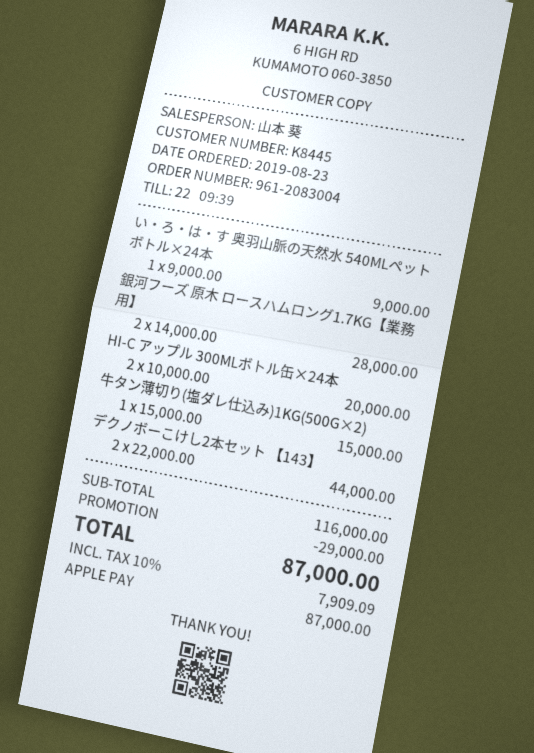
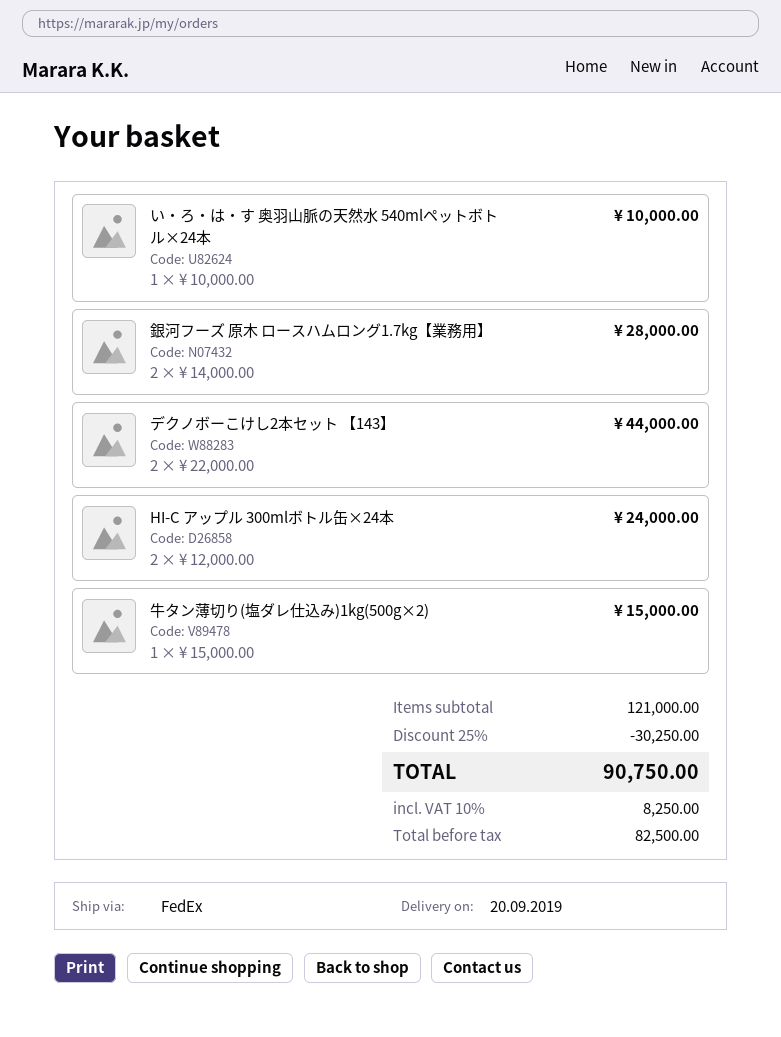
い・ろ・は・す 奥羽山脈の天然水 540MLペットボトル×24本: 1 x 9000.00 = 9000.00 -> 1 x 10000.00 = 10000.00
HI-C アップル 300MLボトル缶×24本: 2 x 10000.00 = 20000.00 -> 2 x 12000.00 = 24000.00
subtotal: 116000.00 -> 121000.00
discount: 29000.00 -> 30250.00
tax: 10% = 7909.09 -> 10% = 8250.00
total: 87000.00 -> 90750.00

